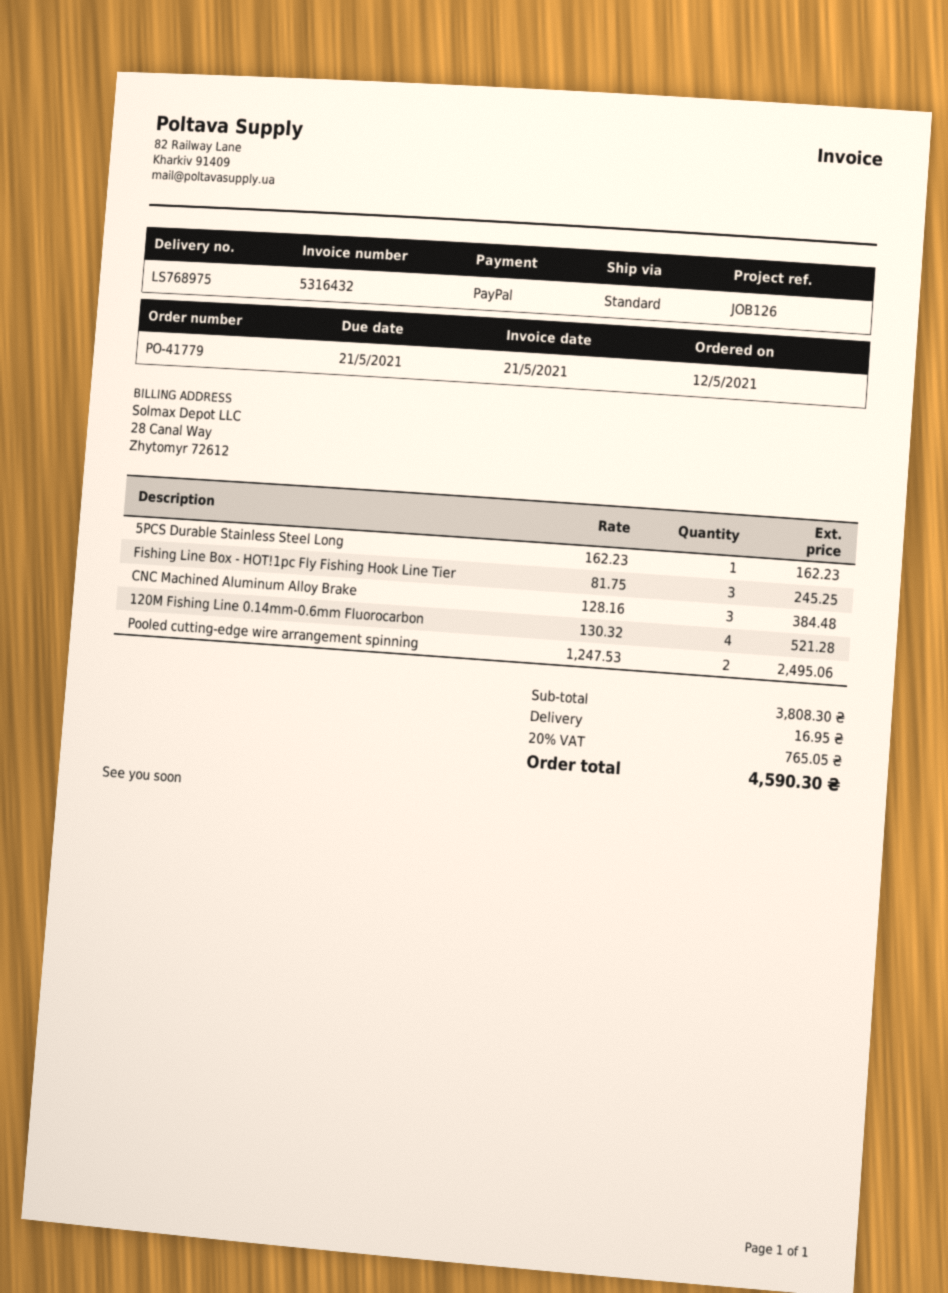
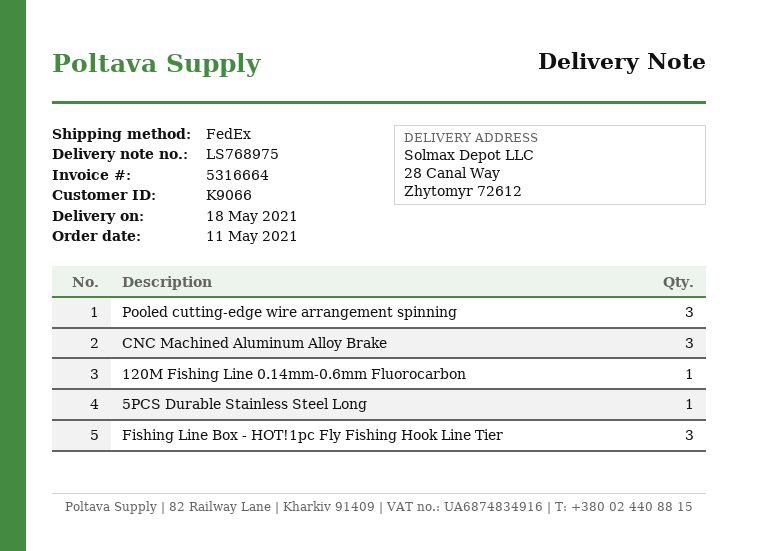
order date: 2021-05-12 -> 2021-05-11
invoice number: 5316432 -> 5316664
shipping method: standard -> FedEx
120M Fishing Line 0.14mm-0.6mm Fluorocarbon: 4 -> 1
Pooled cutting-edge wire arrangement spinning: 2 -> 3

